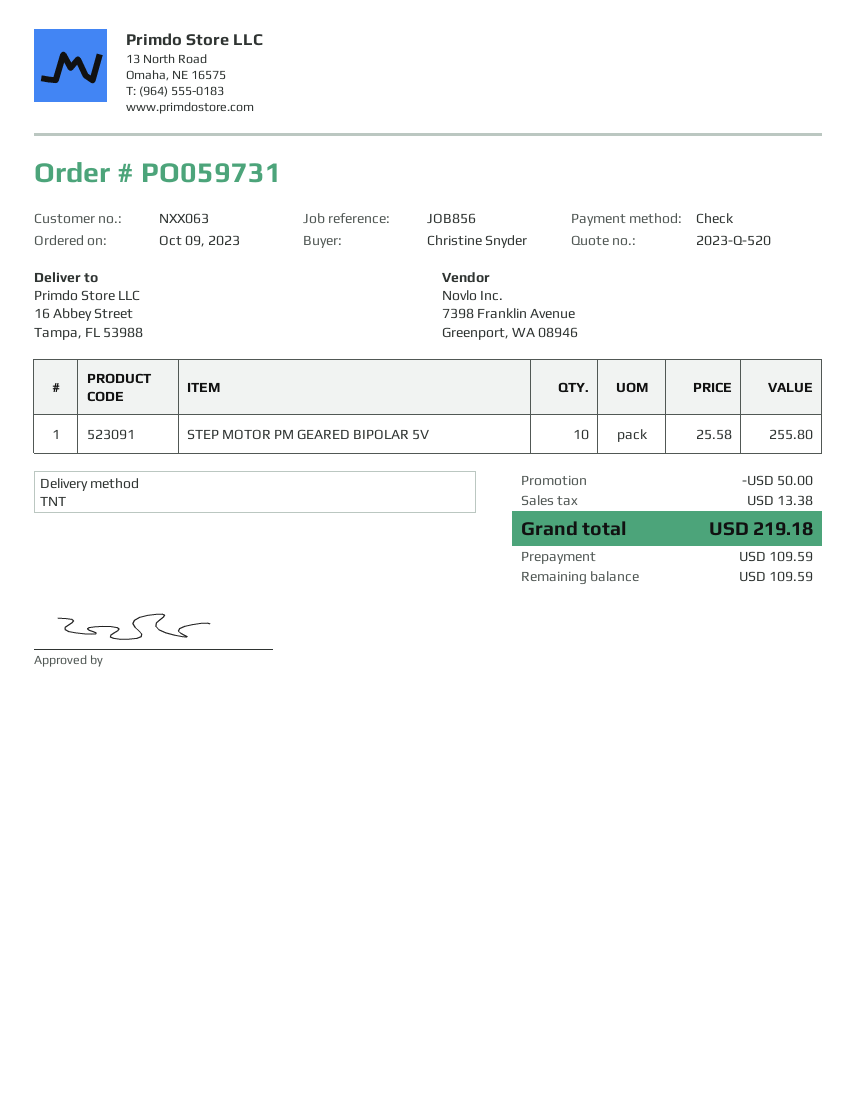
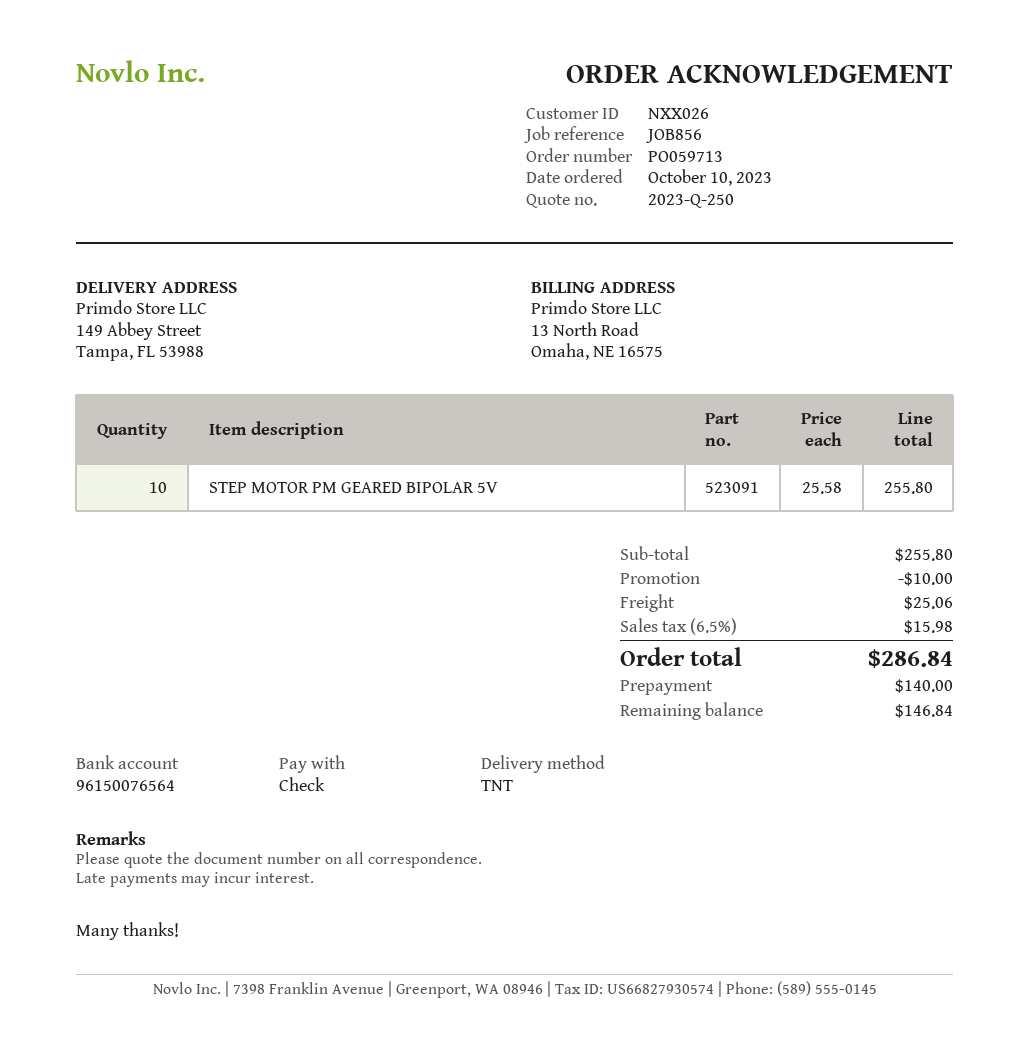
quote number: 2023-Q-520 -> 2023-Q-250
order number: PO059731 -> PO059713
order date: 2023-10-09 -> 2023-10-10
customer number: NXX063 -> NXX026
ship to: 16 Abbey Street, Tampa, FL 53988 -> 149 Abbey Street, Tampa, FL 53988
discount: 50.00 -> 10.00
shipping: none -> 25.06
tax: 13.38 -> 15.98
total: 219.18 -> 286.84
deposit: 109.59 -> 140.00
balance: 109.59 -> 146.84

